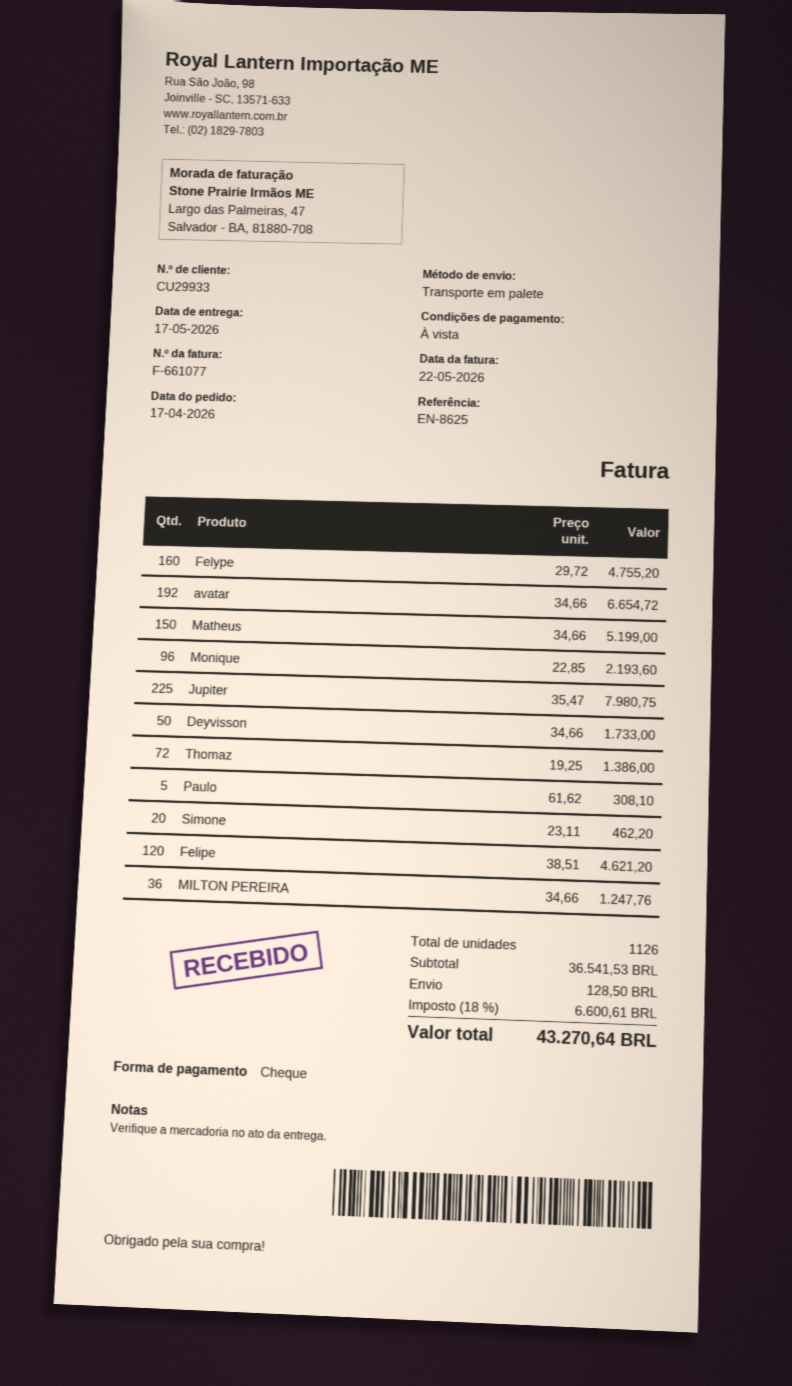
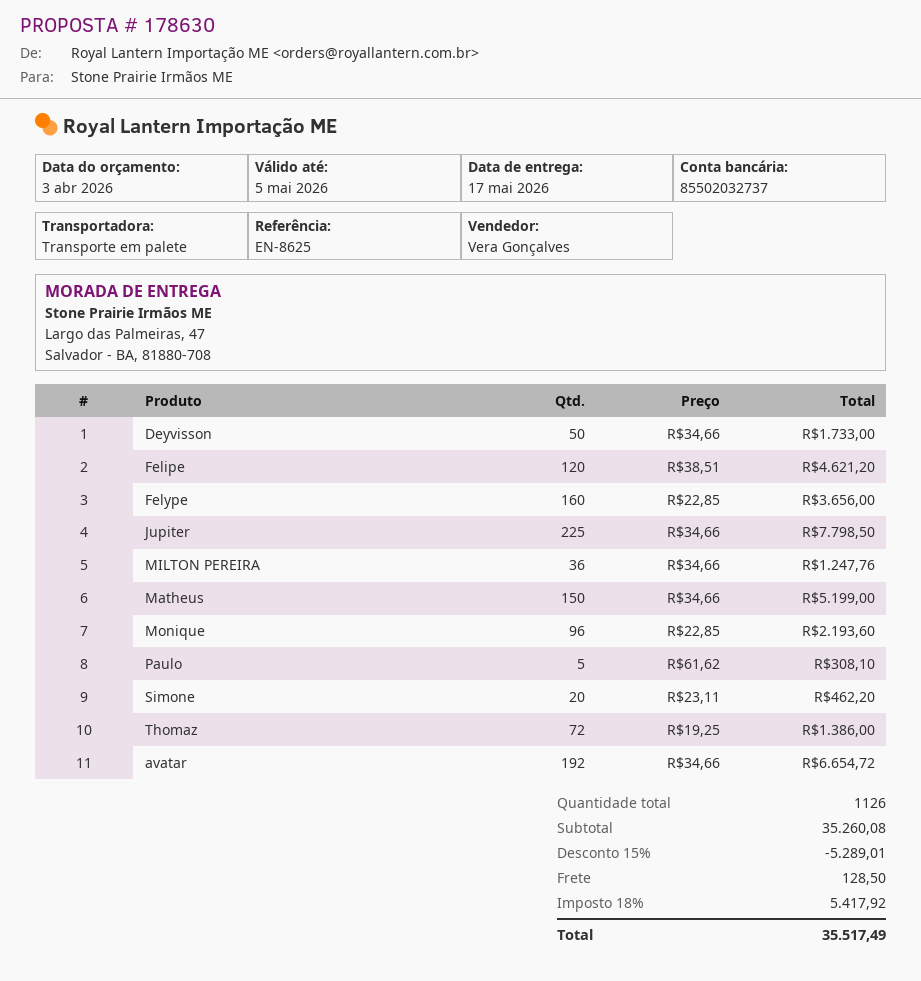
Felype: 160 x 29.72 = 4755.20 -> 160 x 22.85 = 3656.00
Jupiter: 225 x 35.47 = 7980.75 -> 225 x 34.66 = 7798.50
subtotal: 36541.53 -> 35260.08
discount: none -> 15% = 5289.01
tax: 18% = 6600.61 -> 18% = 5417.92
total: 43270.64 -> 35517.49

